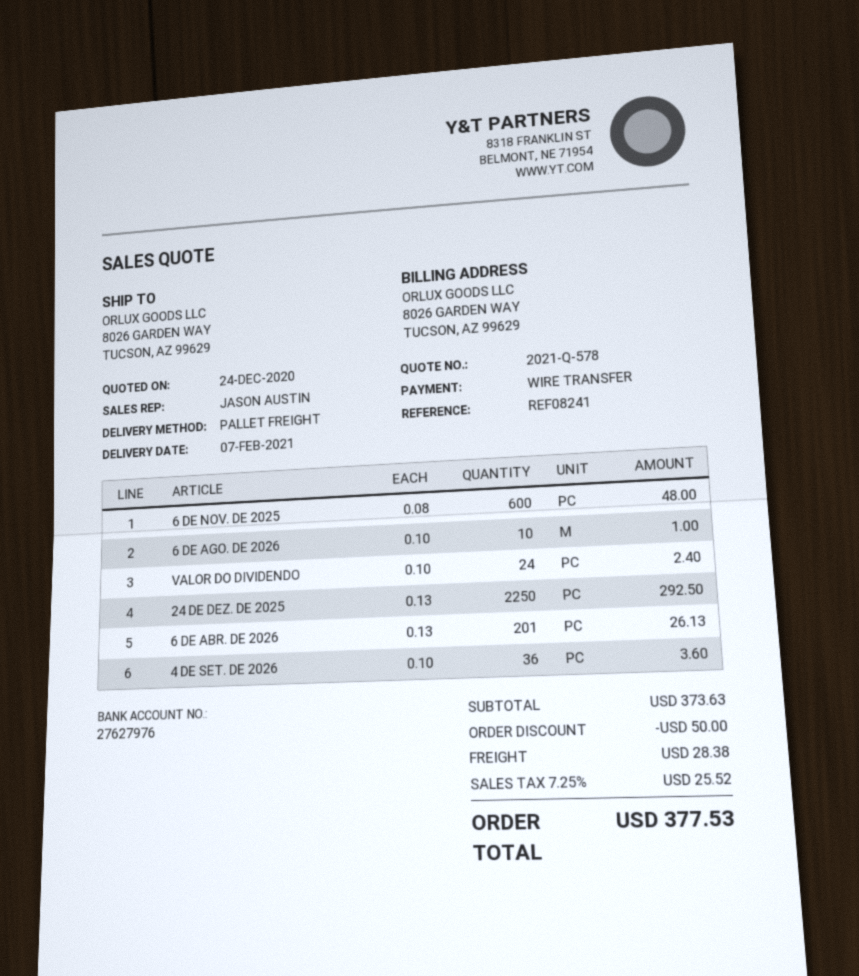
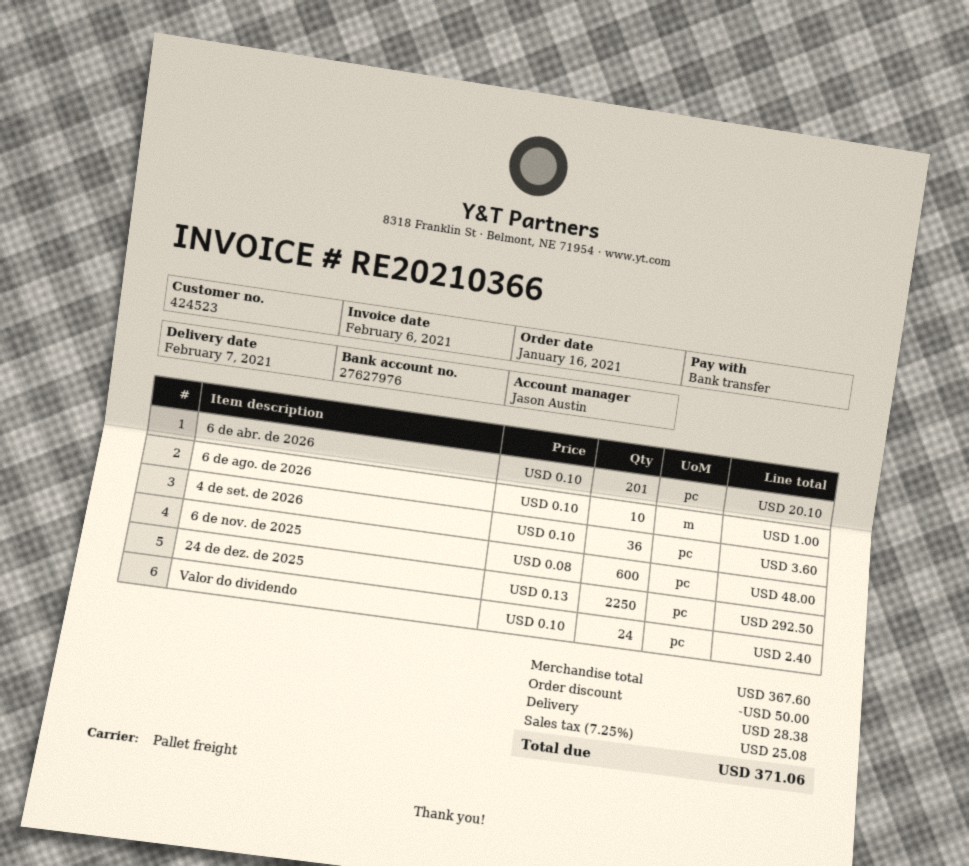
6 DE ABR. DE 2026: 201 x 0.13 = 26.13 -> 201 x 0.10 = 20.10
subtotal: 373.63 -> 367.60
tax: 7.25% = 25.52 -> 7.25% = 25.08
total: 377.53 -> 371.06

